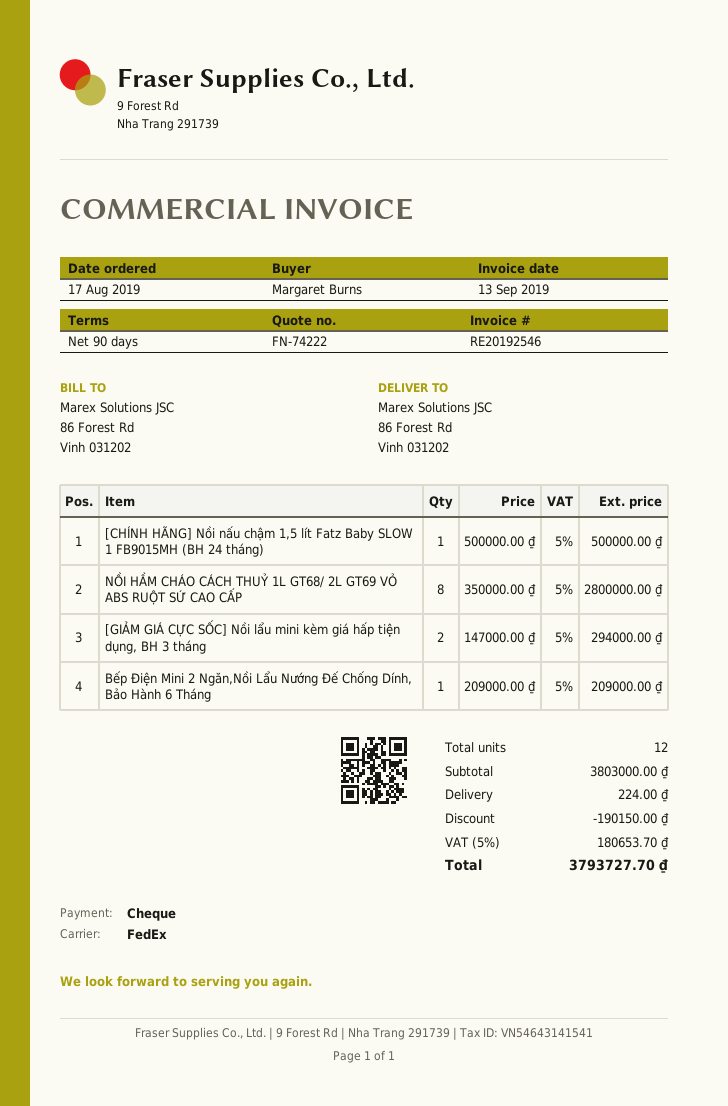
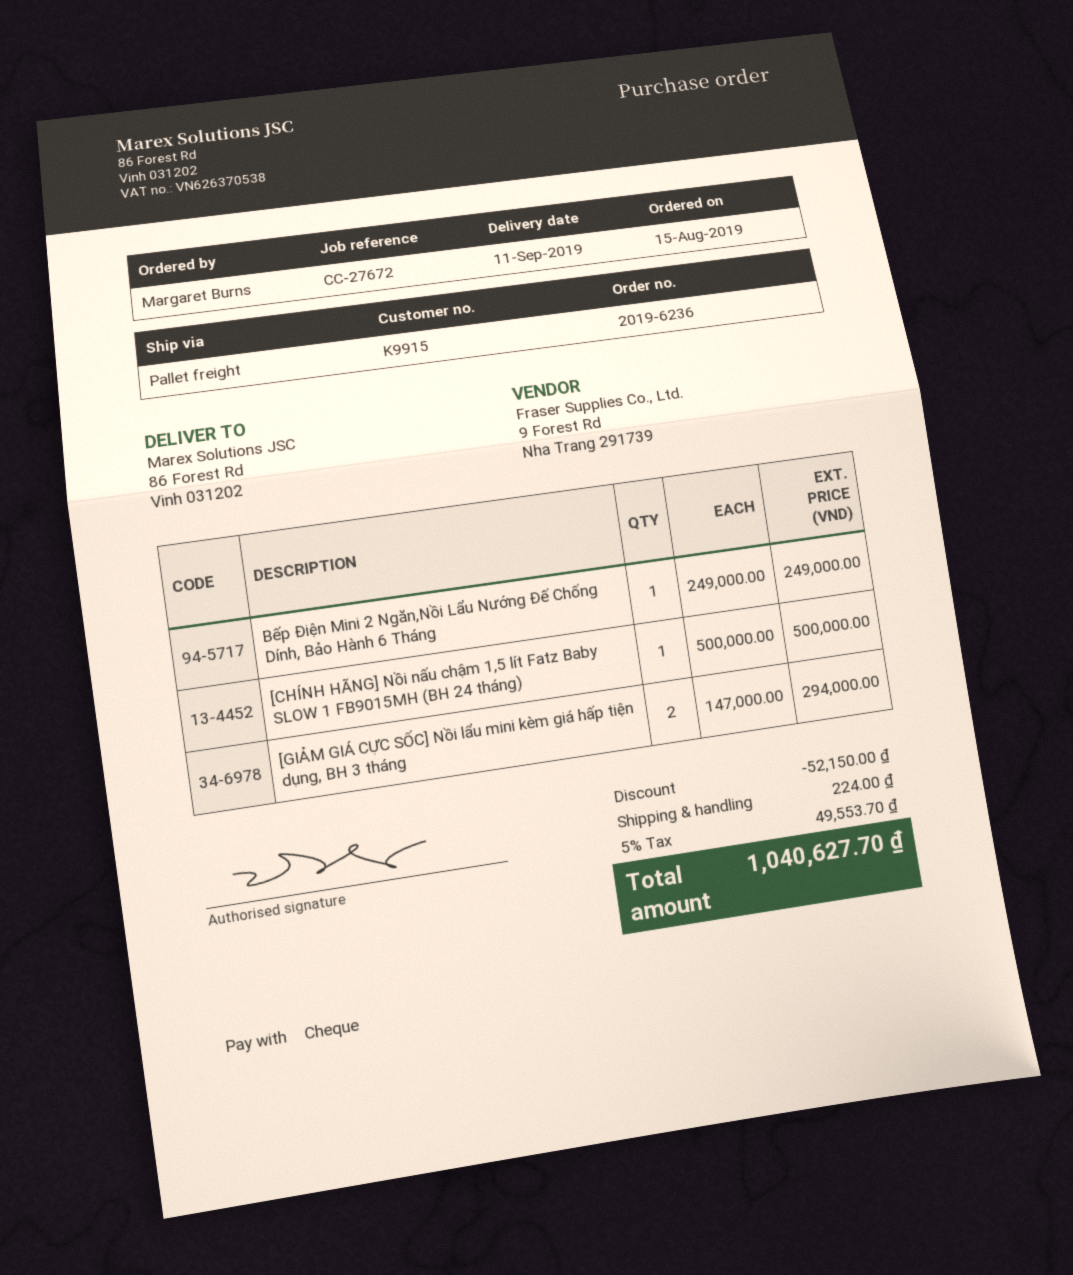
order date: 2019-08-17 -> 2019-08-15
shipping method: FedEx -> pallet freight
NỒI HẦM CHÁO CÁCH THUỶ 1L GT68/ 2L GT69 VỎ ABS RUỘT SỨ CAO CẤP: 8 x 350000.00 = 2800000.00 -> none
Bếp Điện Mini 2 Ngăn,Nồi Lẩu Nướng Đế Chống Dính, Bảo Hành 6 Tháng: 1 x 209000.00 = 209000.00 -> 1 x 249000.00 = 249000.00
discount: 190150.00 -> 52150.00
tax: 5% = 180653.70 -> 5% = 49553.70
total: 3793727.70 -> 1040627.70

